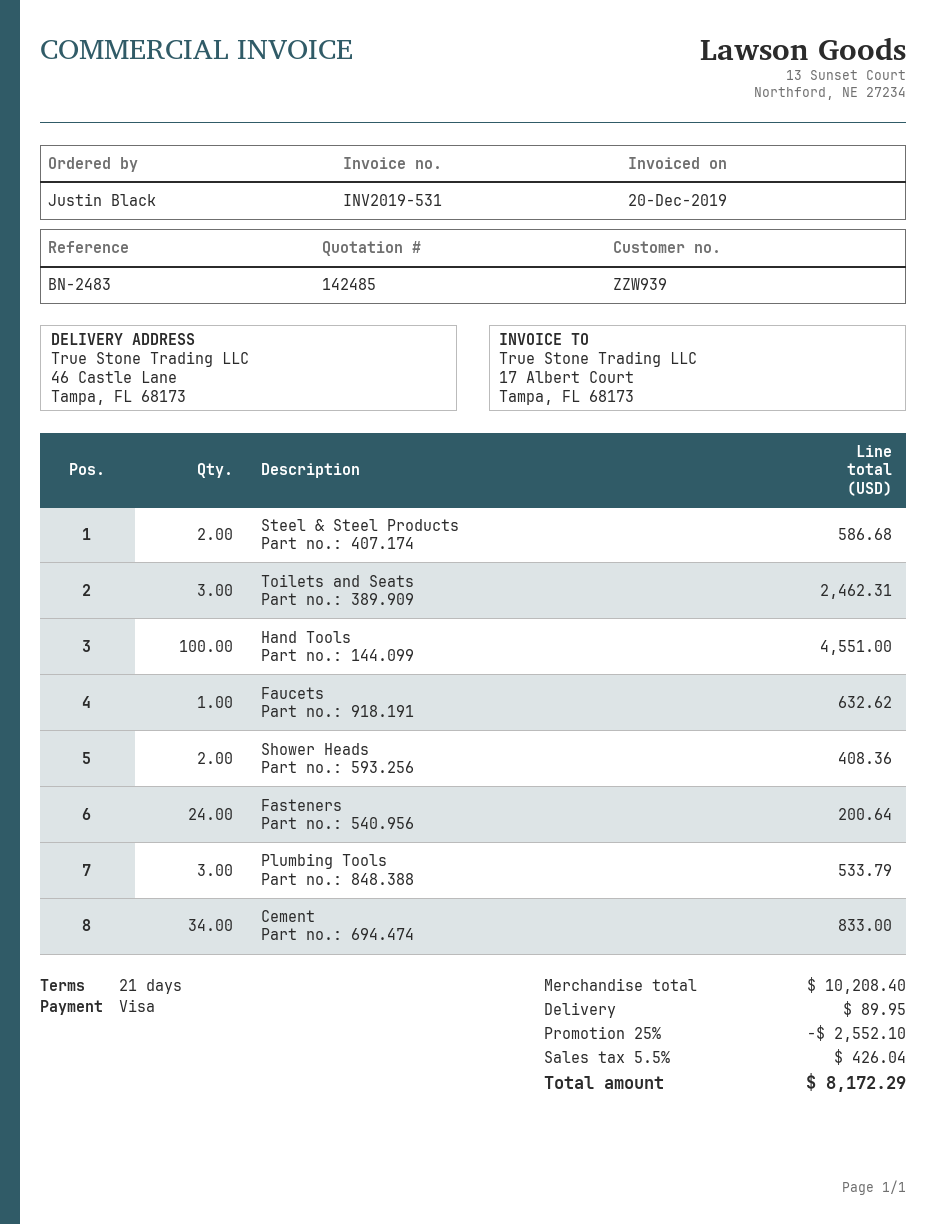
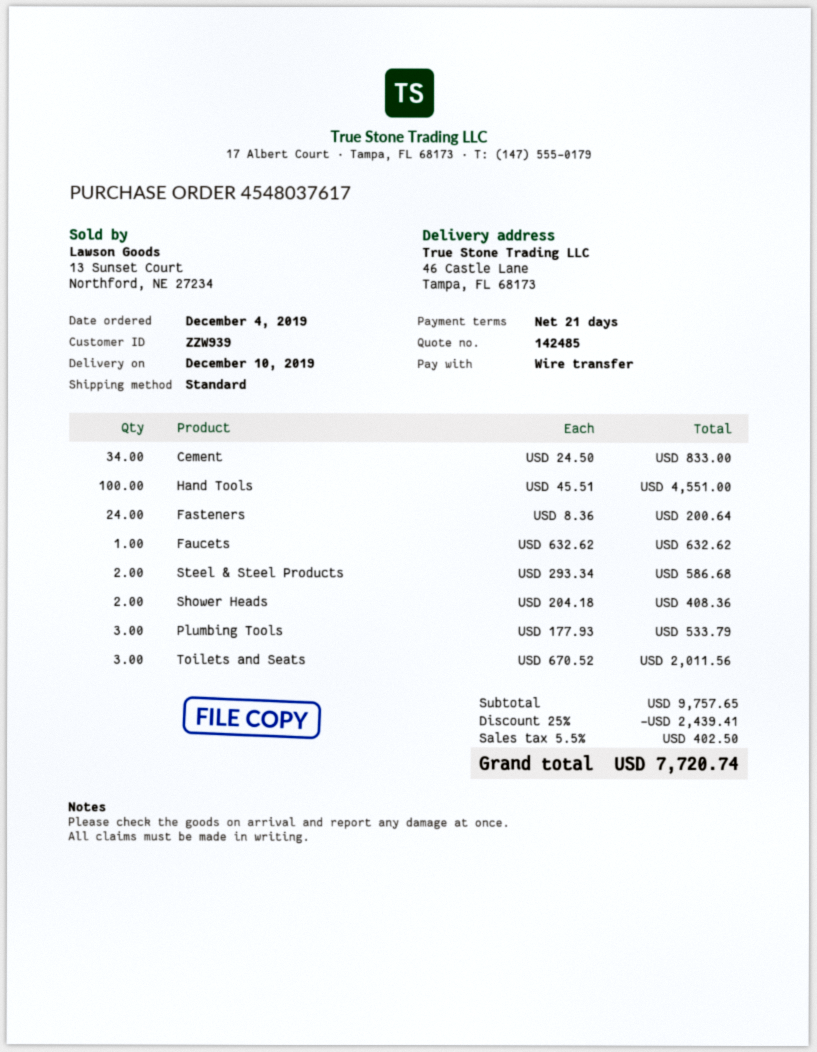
payment method: Visa -> bank transfer
Toilets and Seats: 3 for 2462.31 -> 3 for 2011.56
subtotal: 10208.40 -> 9757.65
discount: 25% = 2552.10 -> 25% = 2439.41
shipping: 89.95 -> none
tax: 5.5% = 426.04 -> 5.5% = 402.50
total: 8172.29 -> 7720.74

